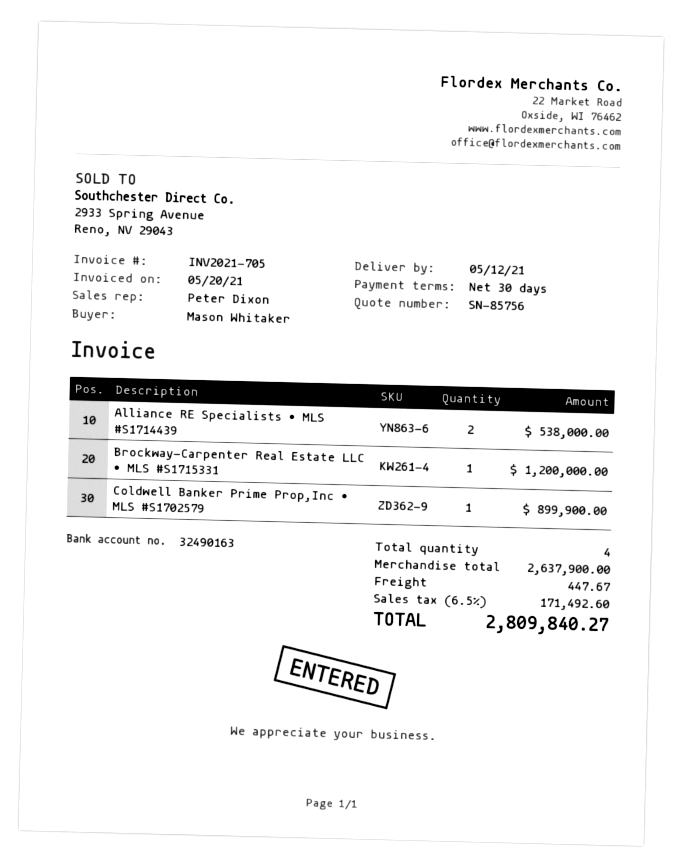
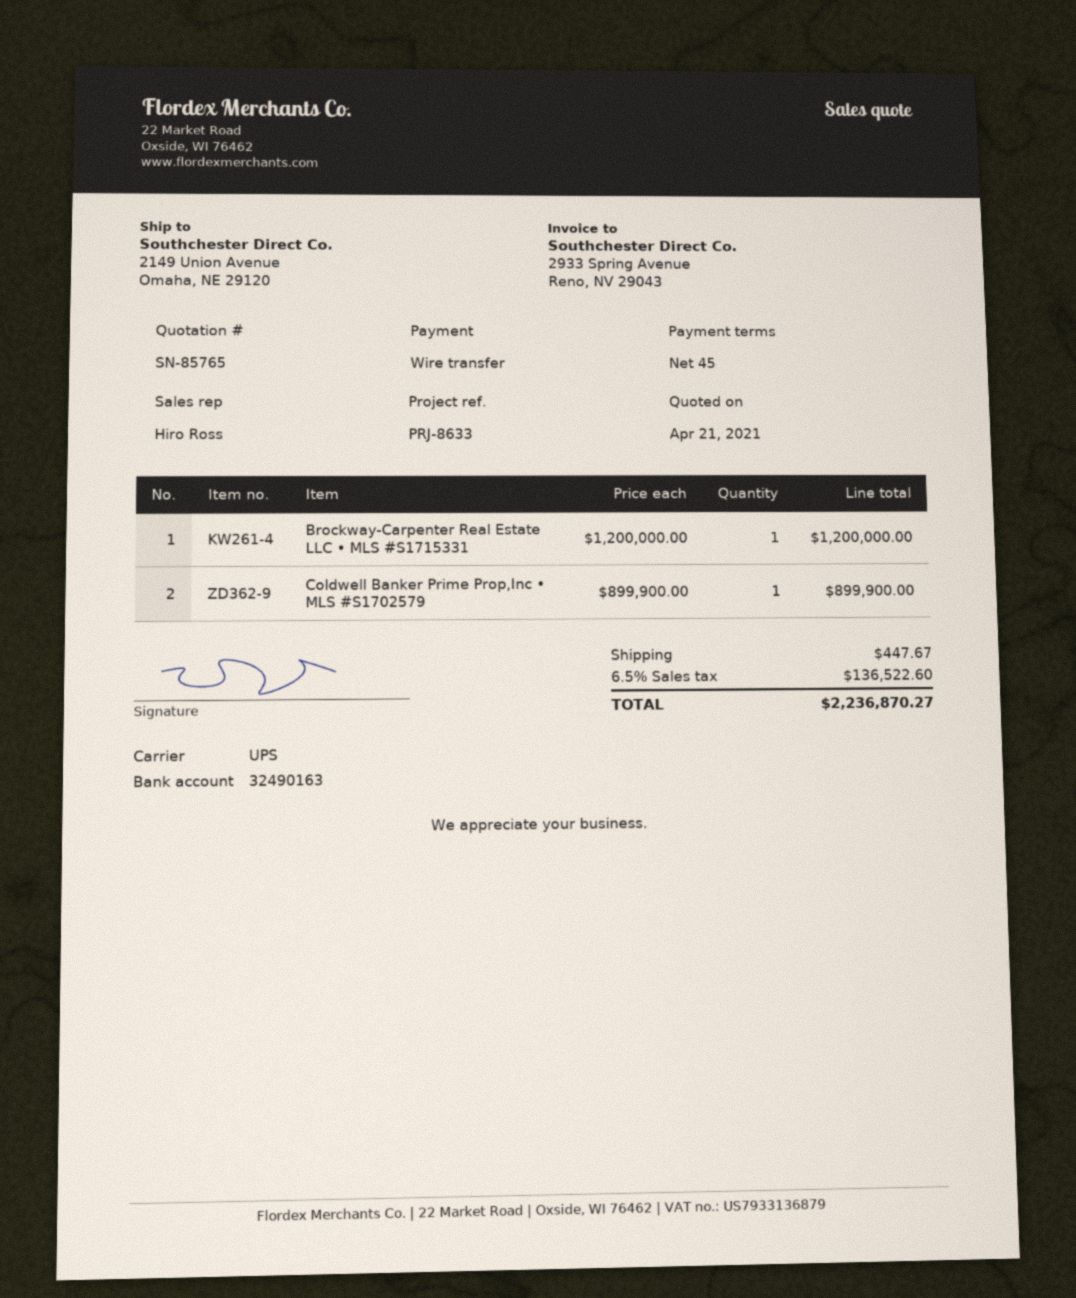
quote number: SN-85756 -> SN-85765
payment terms: 30 days -> 45 days
sales rep: Peter Dixon -> Hiro Ross
Alliance RE Specialists • MLS #S1714439: 2 for 538000.00 -> none
tax: 6.5% = 171492.60 -> 6.5% = 136522.60
total: 2809840.27 -> 2236870.27

